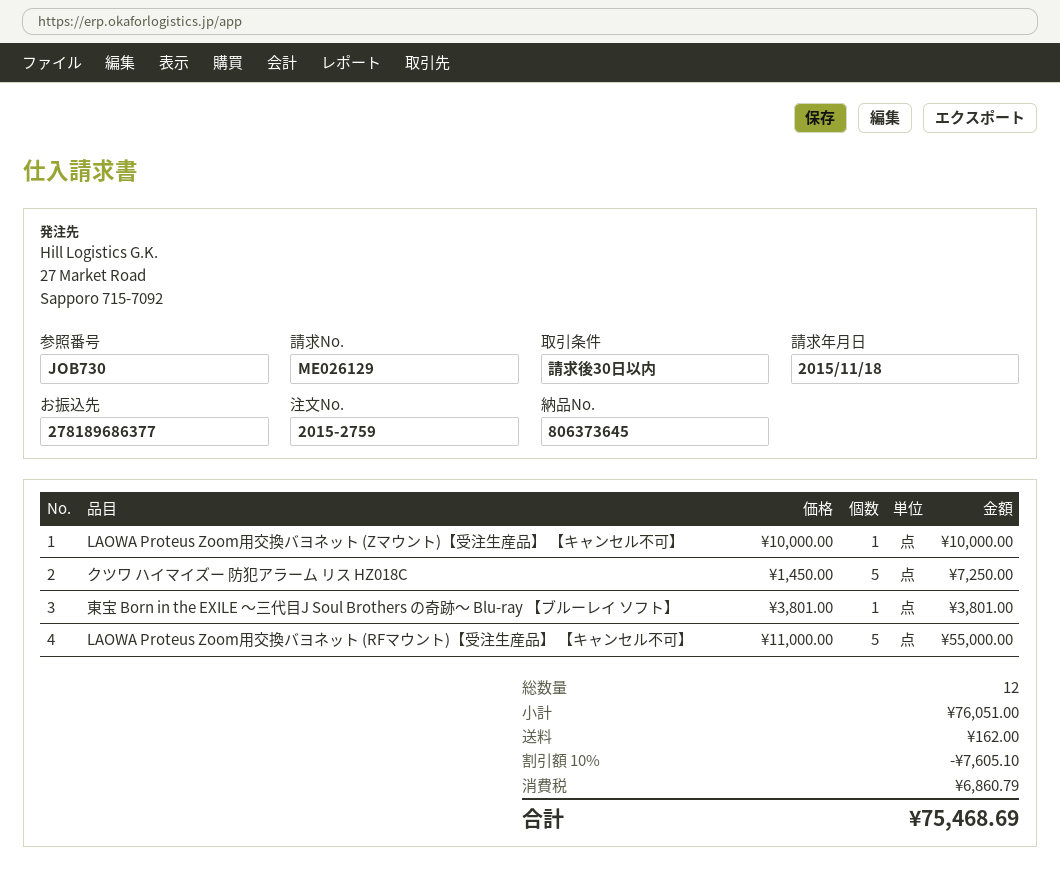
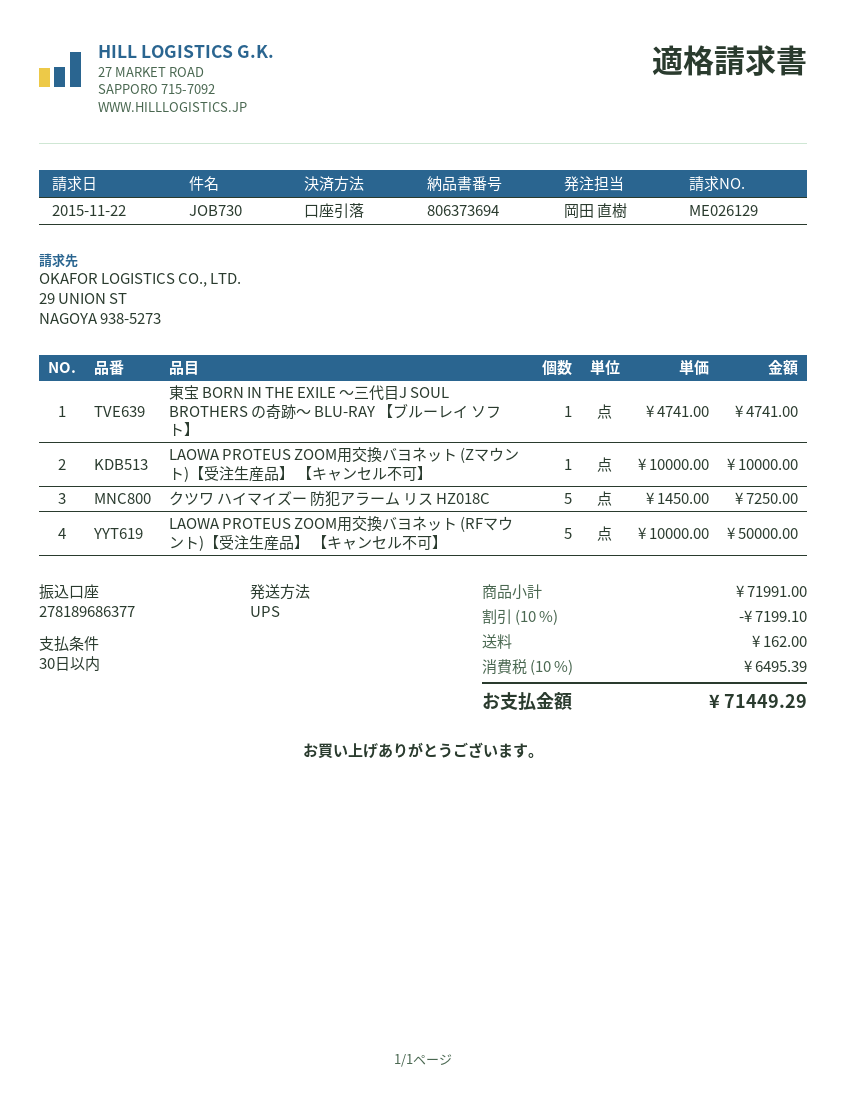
delivery note number: 806373645 -> 806373694
invoice date: 2015-11-18 -> 2015-11-22
東宝 Born in the EXILE 〜三代目J Soul Brothers の奇跡〜 Blu-ray 【ブルーレイ ソフト】: 1 x 3801.00 = 3801.00 -> 1 x 4741.00 = 4741.00
LAOWA Proteus Zoom用交換バヨネット (RFマウント)【受注生産品】 【キャンセル不可】: 5 x 11000.00 = 55000.00 -> 5 x 10000.00 = 50000.00
subtotal: 76051.00 -> 71991.00
discount: 10% = 7605.10 -> 10% = 7199.10
tax: 6860.79 -> 6495.39
total: 75468.69 -> 71449.29

